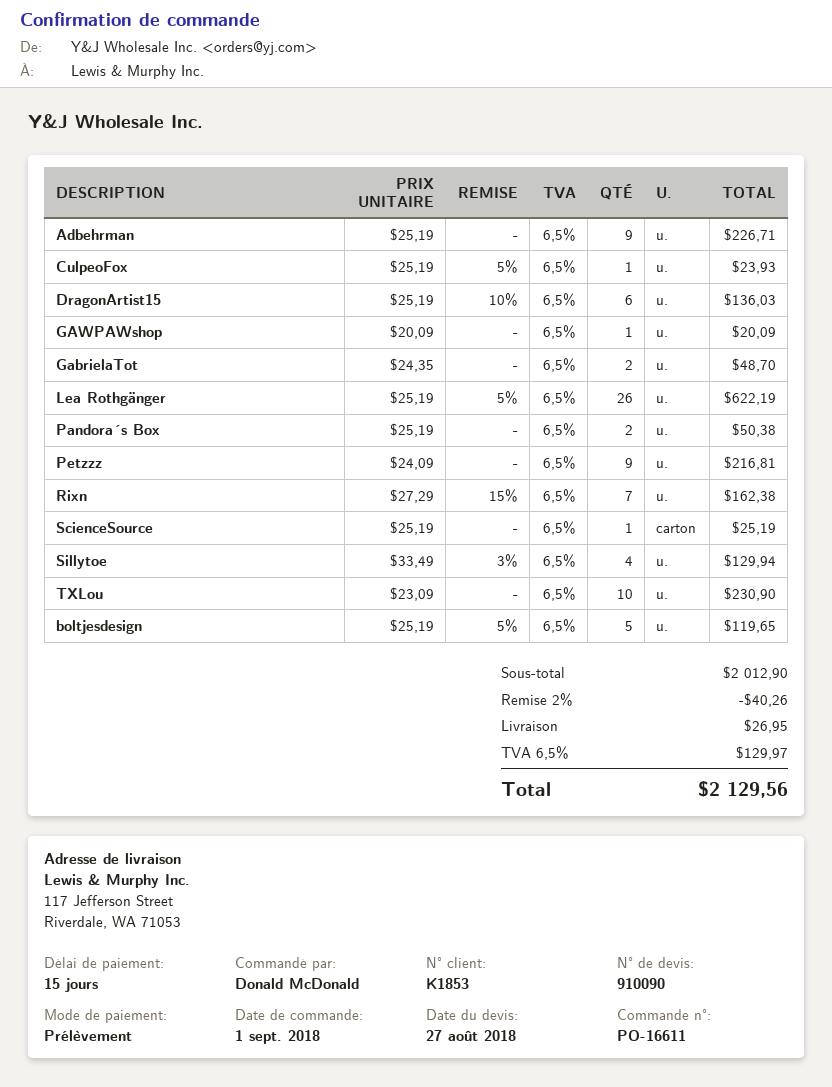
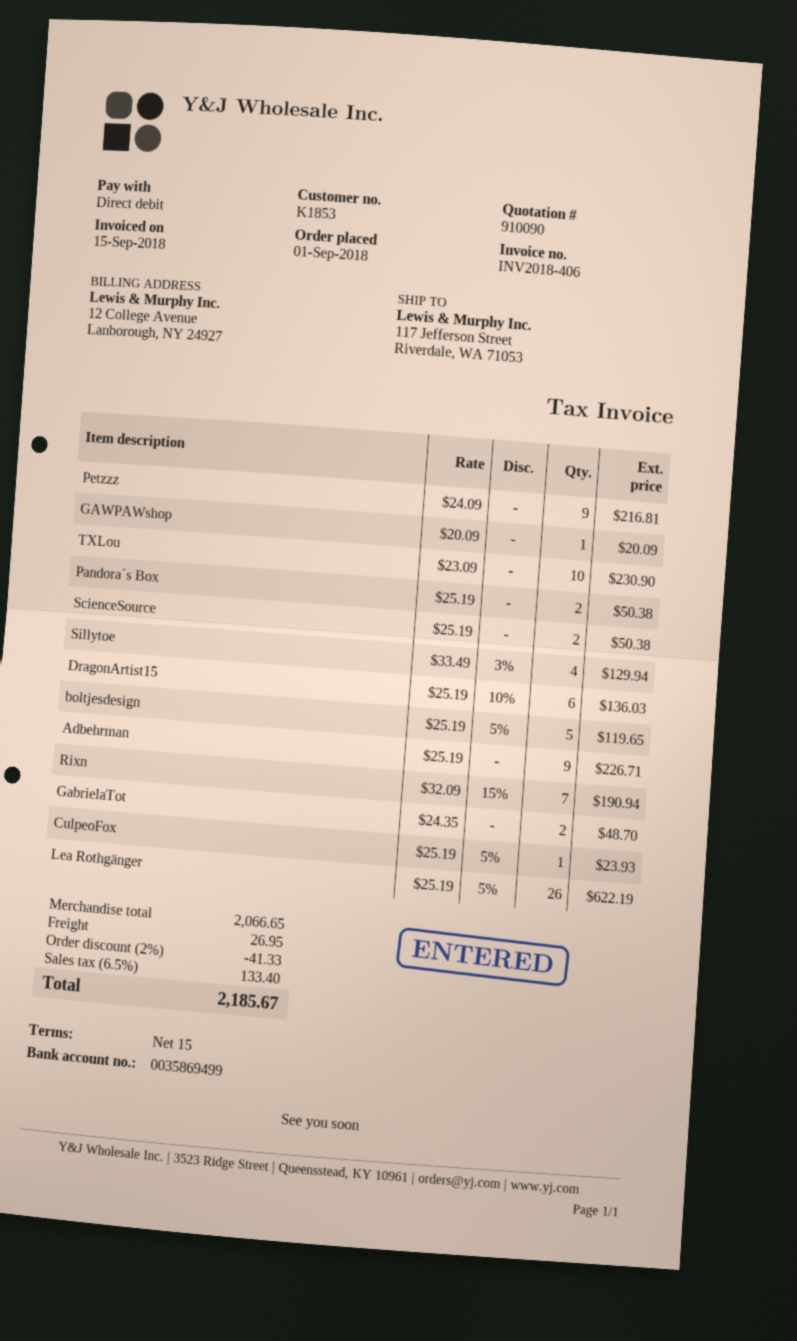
Rixn: 7 x 27.29 - 15% = 162.38 -> 7 x 32.09 - 15% = 190.94
ScienceSource: 1 x 25.19 = 25.19 -> 2 x 25.19 = 50.38
subtotal: 2012.90 -> 2066.65
discount: 2% = 40.26 -> 2% = 41.33
tax: 6.5% = 129.97 -> 6.5% = 133.40
total: 2129.56 -> 2185.67

